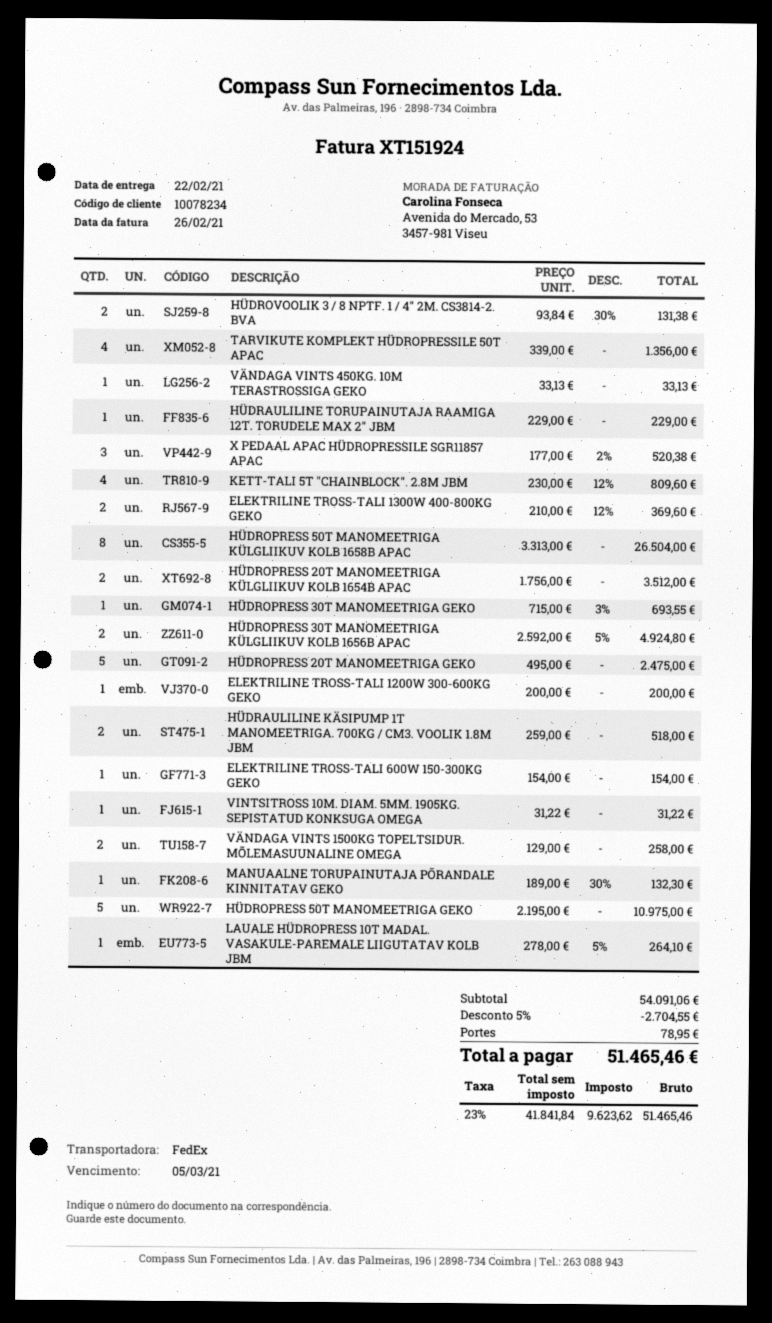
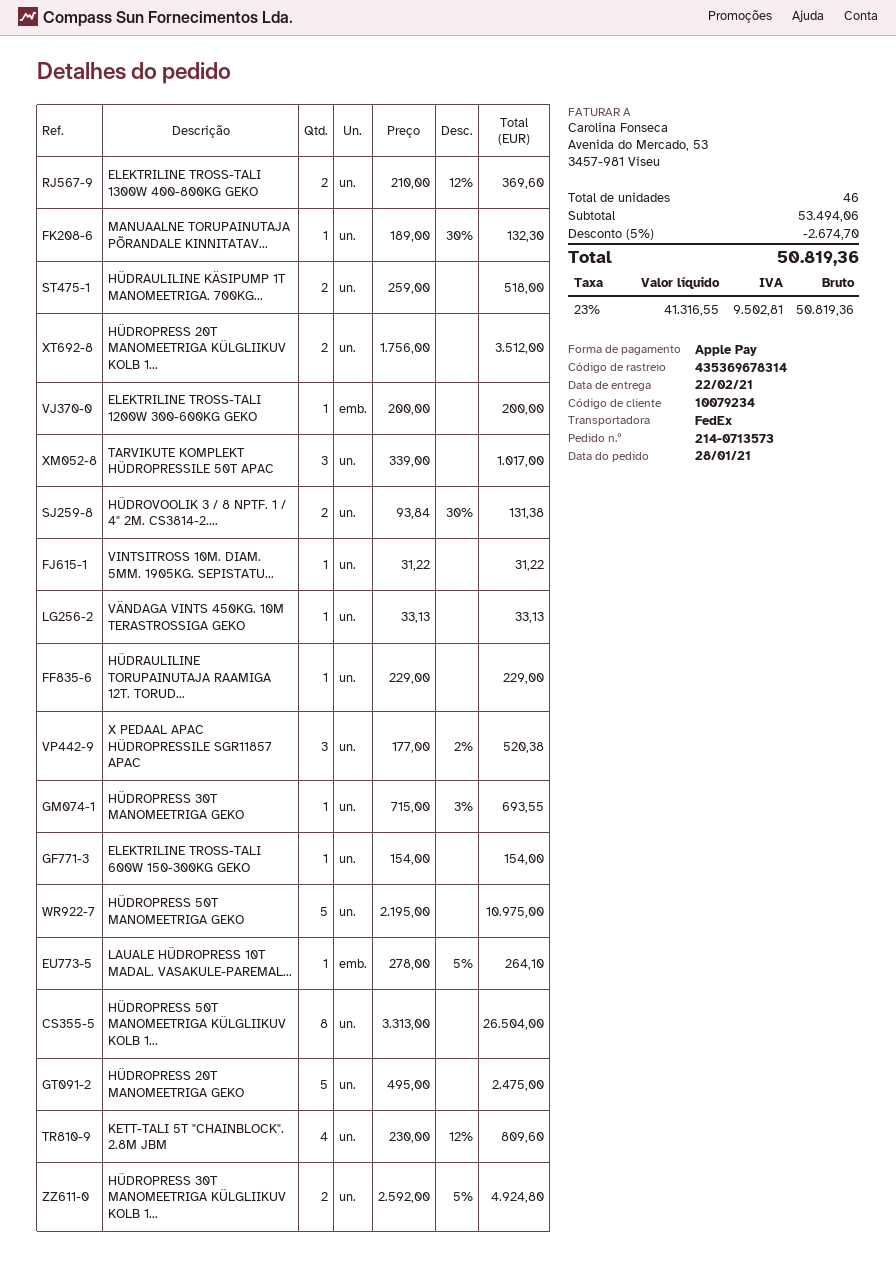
customer number: 10078234 -> 10079234
TARVIKUTE KOMPLEKT HÜDROPRESSILE 50T APAC: 4 x 339.00 = 1356.00 -> 3 x 339.00 = 1017.00
VÄNDAGA VINTS 1500KG TOPELTSIDUR. MÕLEMASUUNALINE OMEGA: 2 x 129.00 = 258.00 -> none
subtotal: 54091.06 -> 53494.06
discount: 5% = 2704.55 -> 5% = 2674.70
shipping: 78.95 -> none
net: 41841.84 -> 41316.55
tax: 23% = 9623.62 -> 23% = 9502.81
total: 51465.46 -> 50819.36

